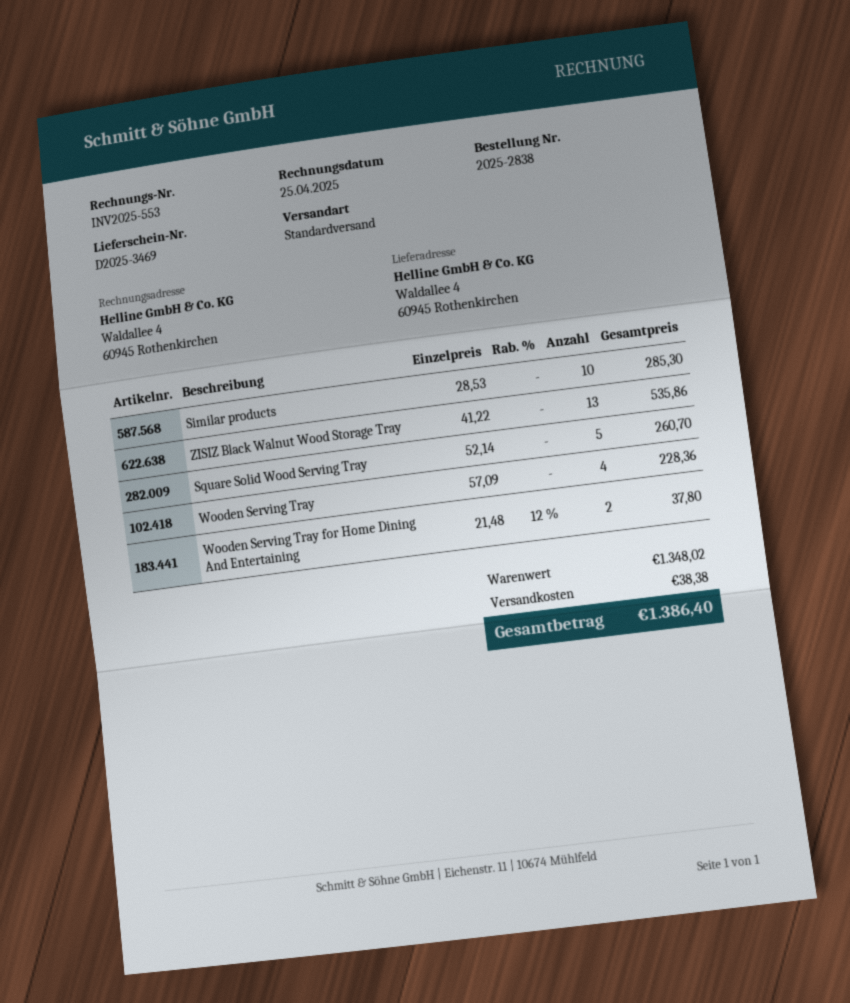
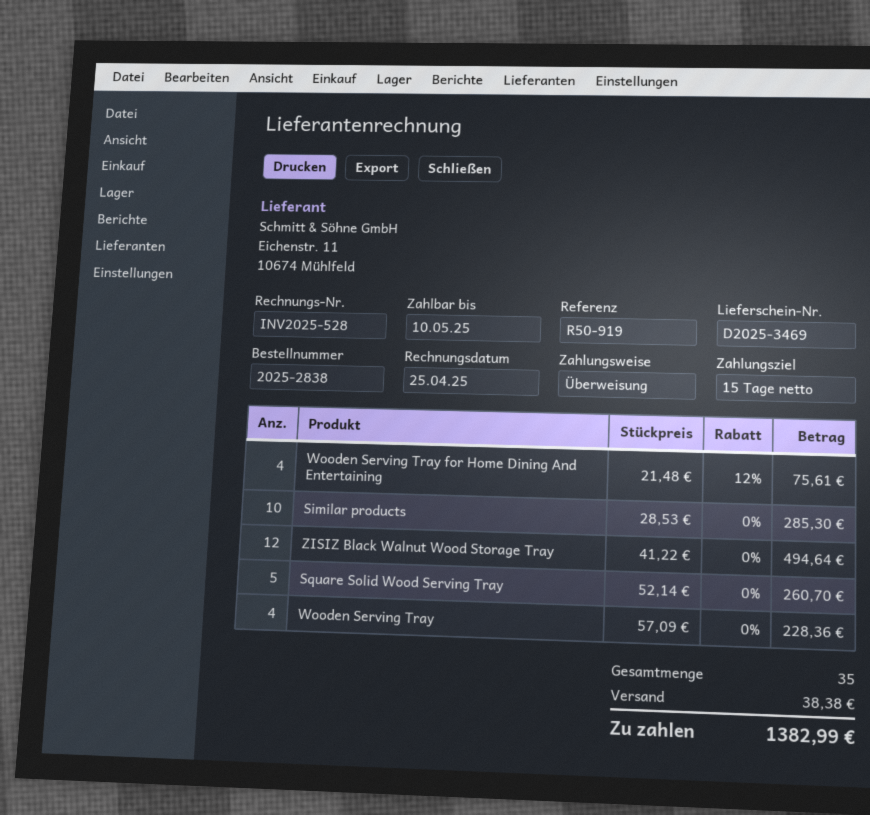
invoice number: INV2025-553 -> INV2025-528
ZISIZ Black Walnut Wood Storage Tray: 13 x 41.22 = 535.86 -> 12 x 41.22 = 494.64
Wooden Serving Tray for Home Dining And Entertaining: 2 x 21.48 - 12% = 37.80 -> 4 x 21.48 - 12% = 75.61
total: 1386.40 -> 1382.99

